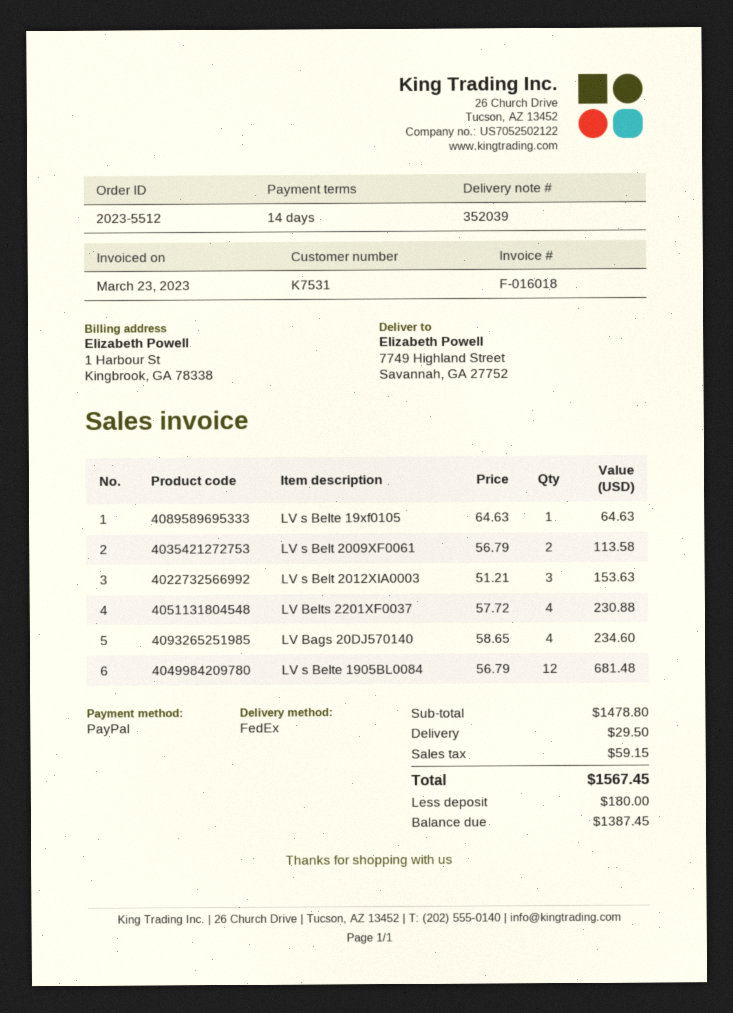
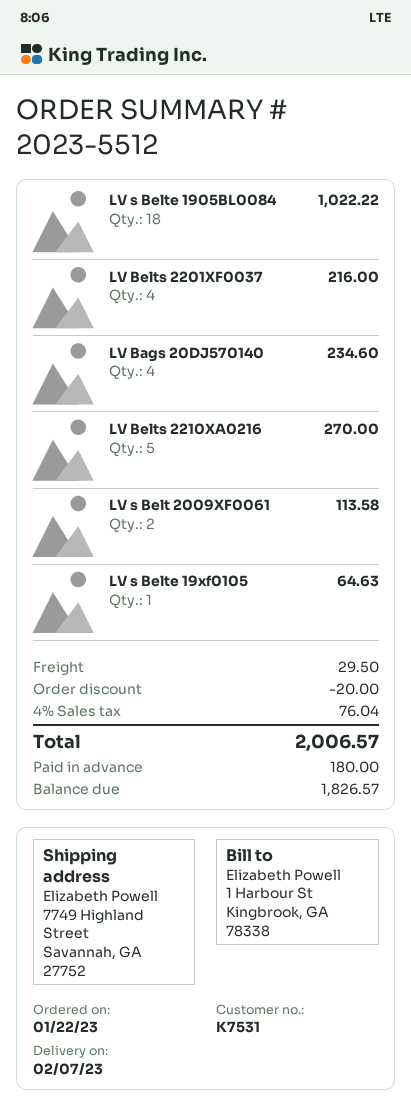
LV s Belt 2012XIA0003: 3 for 153.63 -> none
LV Belts 2201XF0037: 4 for 230.88 -> 4 for 216.00
LV s Belte 1905BL0084: 12 for 681.48 -> 18 for 1022.22
LV Belts 2210XA0216: none -> 5 for 270.00
discount: none -> 20.00
tax: 59.15 -> 76.04
total: 1567.45 -> 2006.57
balance: 1387.45 -> 1826.57

